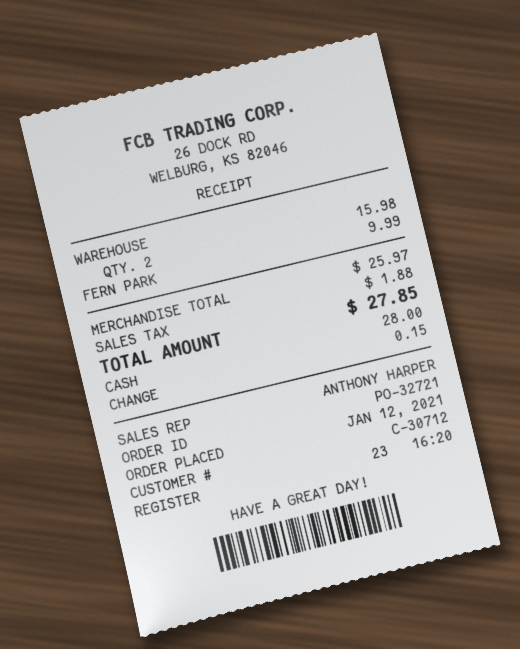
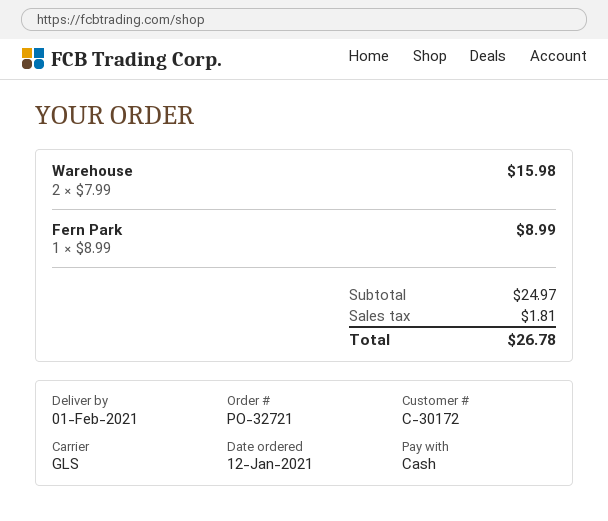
customer number: C-30712 -> C-30172
FERN PARK: 1 for 9.99 -> 1 for 8.99
subtotal: 25.97 -> 24.97
tax: 1.88 -> 1.81
total: 27.85 -> 26.78

